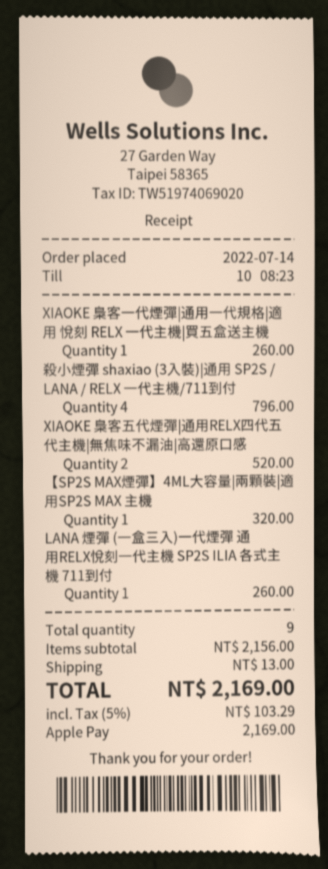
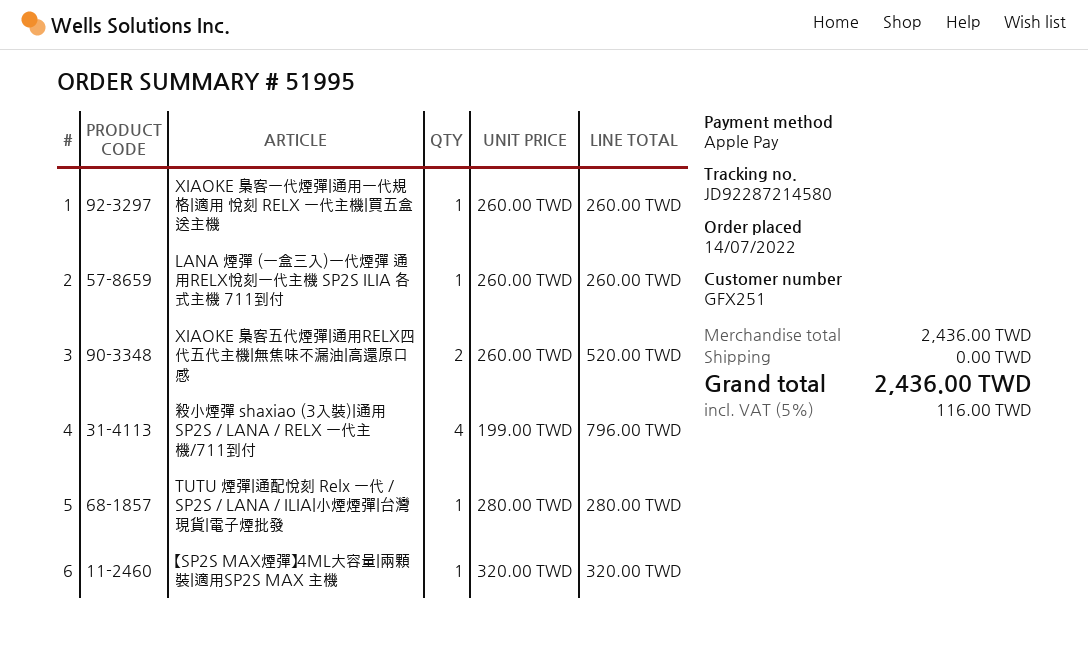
TUTU 煙彈|通配悅刻 Relx 一代 / SP2S / LANA / ILIA|小煙煙彈|台灣現貨|電子煙批發: none -> 1 for 280.00
subtotal: 2156.00 -> 2436.00
shipping: 13.00 -> 0.00
tax: 5% = 103.29 -> 5% = 116.00
total: 2169.00 -> 2436.00

